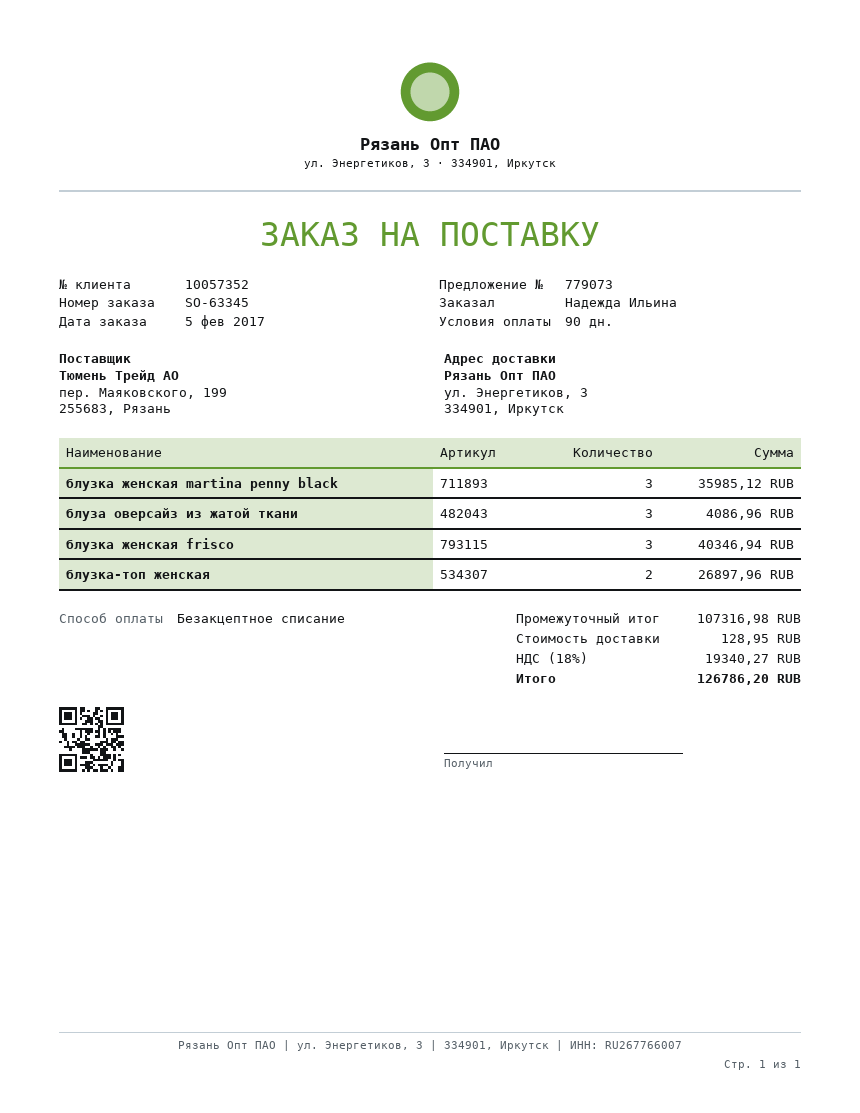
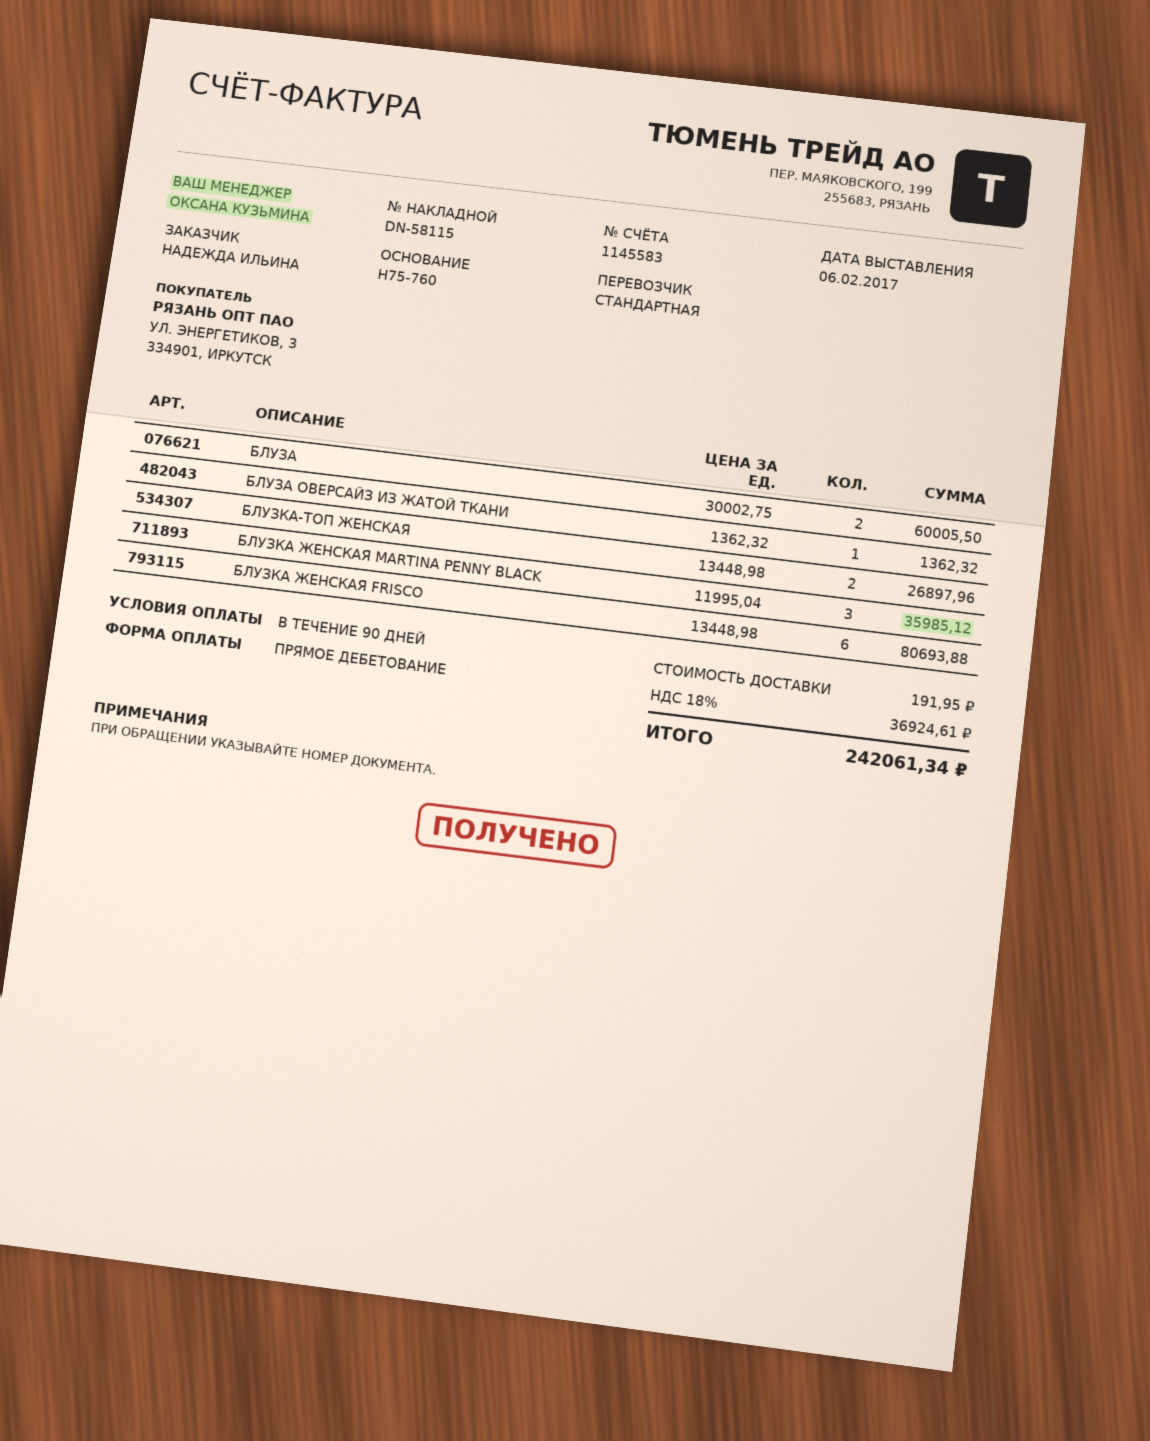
блуза оверсайз из жатой ткани: 3 for 4086.96 -> 1 for 1362.32
блузка женская frisco: 3 for 40346.94 -> 6 for 80693.88
БЛУЗА: none -> 2 for 60005.50
shipping: 128.95 -> 191.95
tax: 18% = 19340.27 -> 18% = 36924.61
total: 126786.20 -> 242061.34

